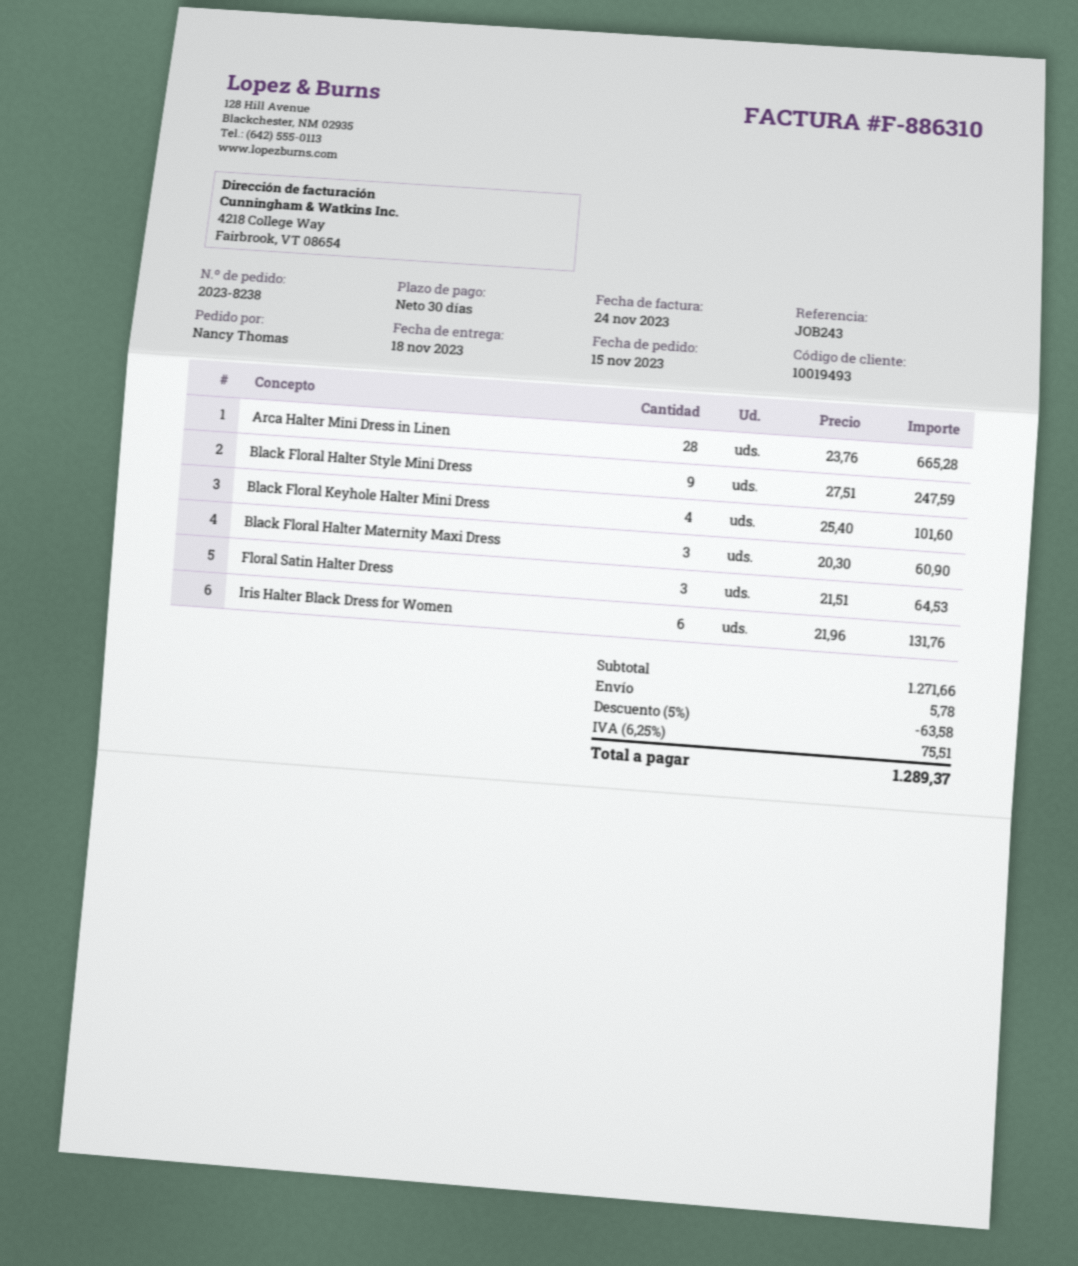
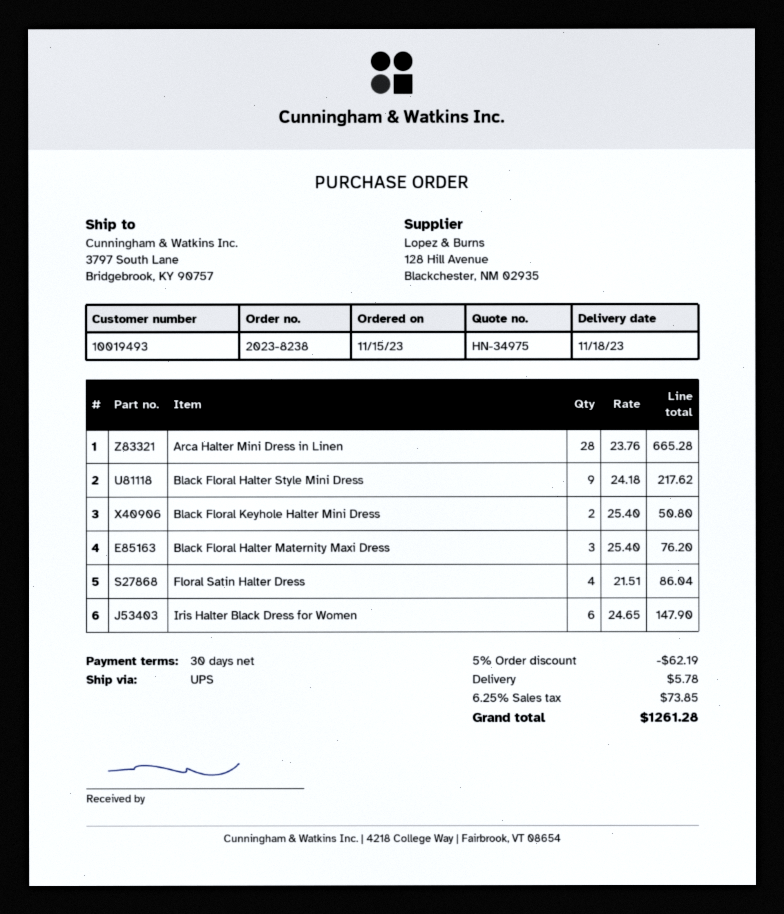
Black Floral Halter Style Mini Dress: 9 x 27.51 = 247.59 -> 9 x 24.18 = 217.62
Black Floral Keyhole Halter Mini Dress: 4 x 25.40 = 101.60 -> 2 x 25.40 = 50.80
Black Floral Halter Maternity Maxi Dress: 3 x 20.30 = 60.90 -> 3 x 25.40 = 76.20
Floral Satin Halter Dress: 3 x 21.51 = 64.53 -> 4 x 21.51 = 86.04
Iris Halter Black Dress for Women: 6 x 21.96 = 131.76 -> 6 x 24.65 = 147.90
discount: 5% = 63.58 -> 5% = 62.19
tax: 6.25% = 75.51 -> 6.25% = 73.85
total: 1289.37 -> 1261.28

